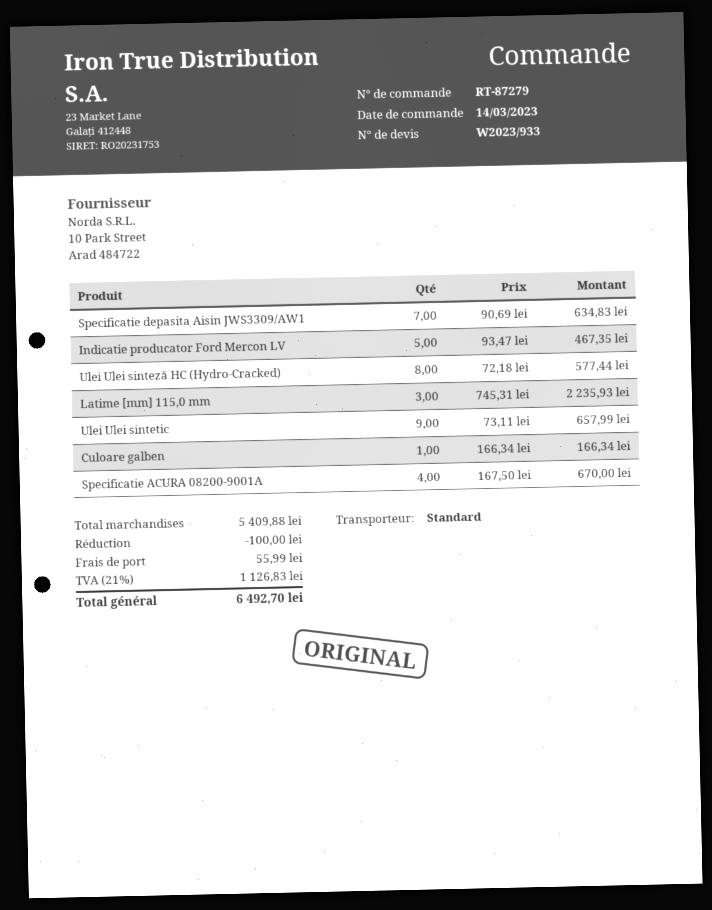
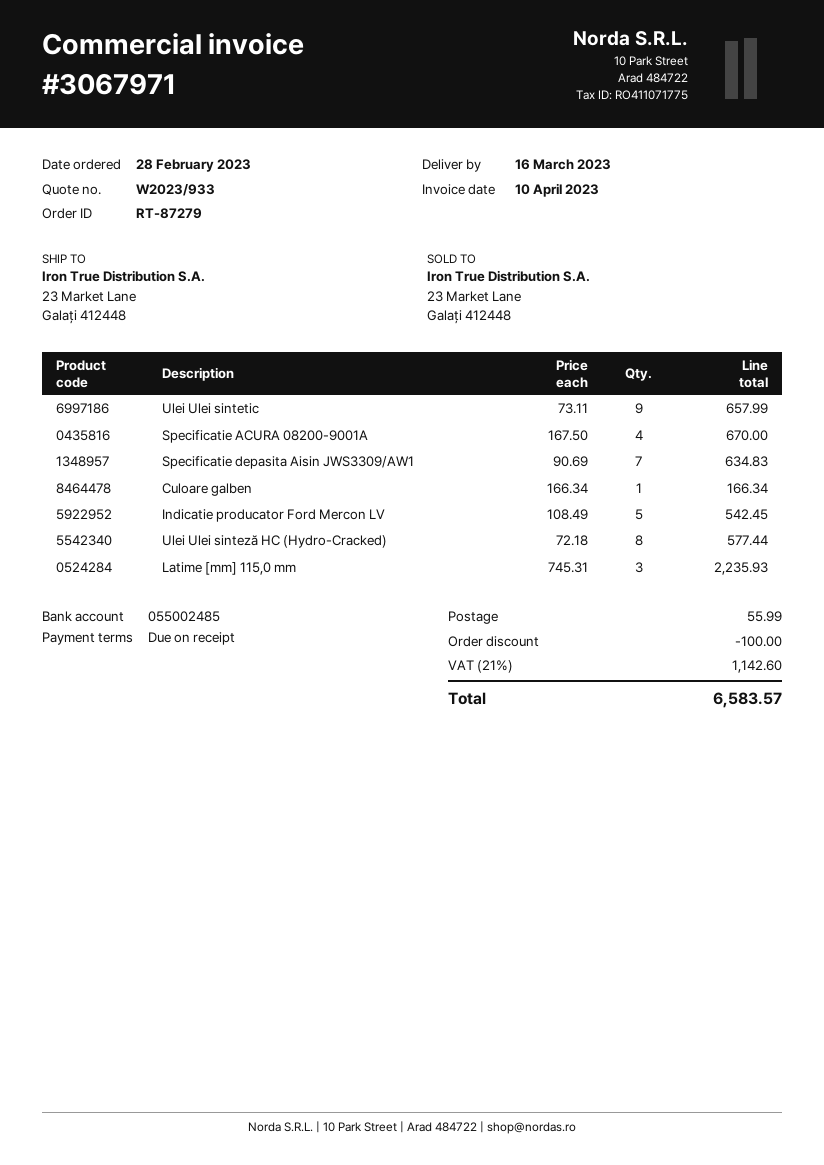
order date: 2023-03-14 -> 2023-02-28
Indicatie producator Ford Mercon LV: 5 x 93.47 = 467.35 -> 5 x 108.49 = 542.45
tax: 21% = 1126.83 -> 21% = 1142.60
total: 6492.70 -> 6583.57

